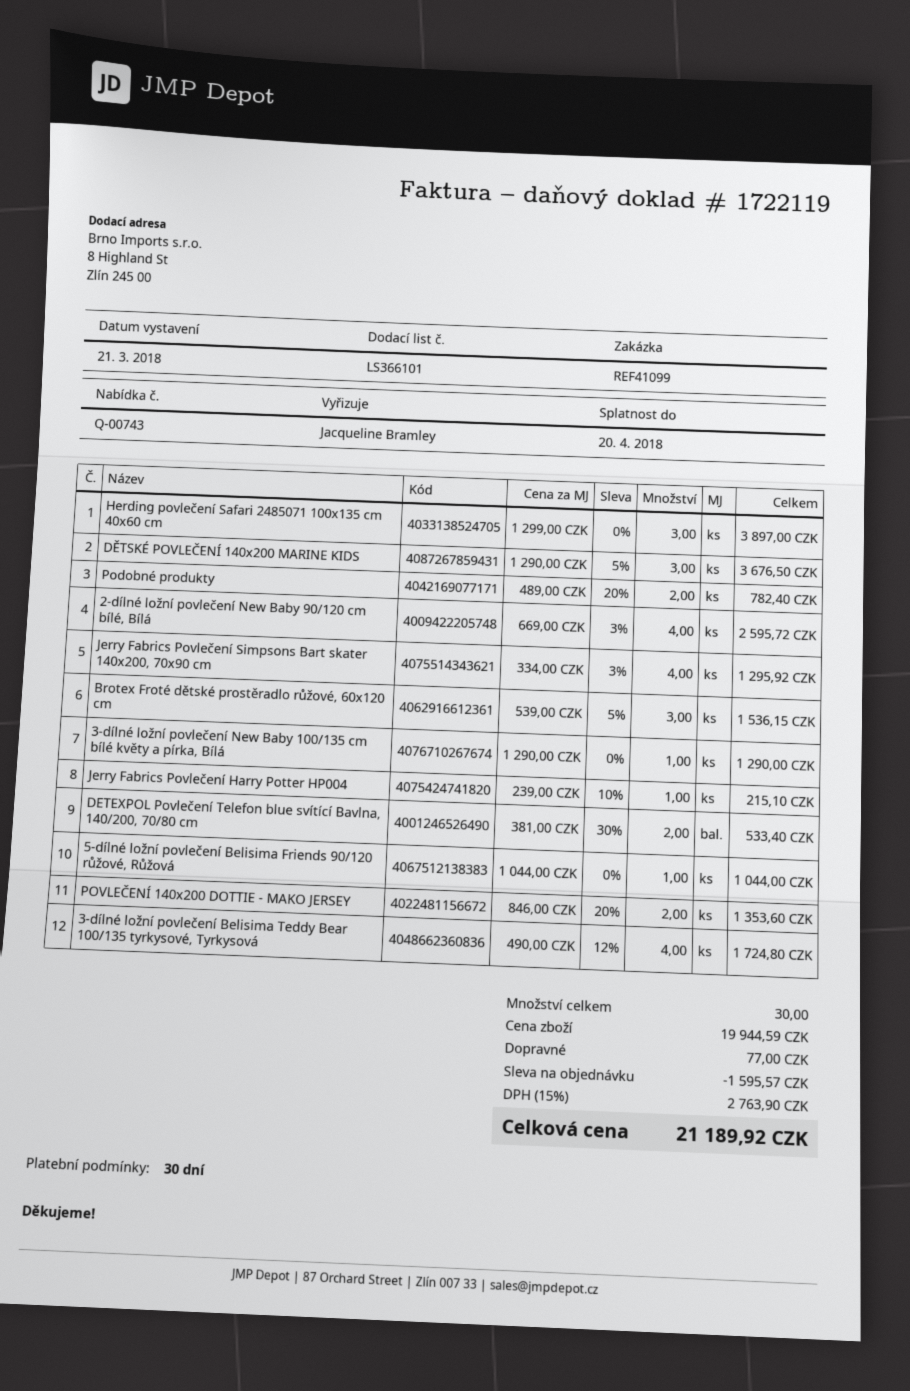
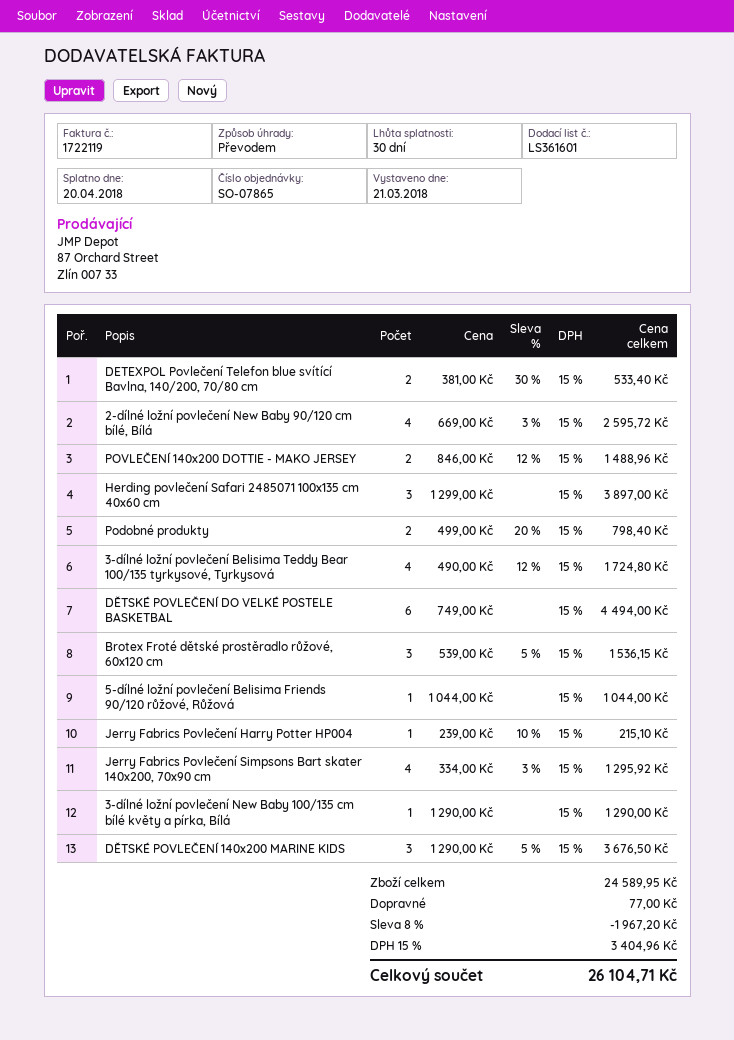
delivery note number: LS366101 -> LS361601
Podobné produkty: 2 x 489.00 - 20% = 782.40 -> 2 x 499.00 - 20% = 798.40
POVLEČENÍ 140x200 DOTTIE - MAKO JERSEY: 2 x 846.00 - 20% = 1353.60 -> 2 x 846.00 - 12% = 1488.96
DĚTSKÉ POVLEČENÍ DO VELKÉ POSTELE BASKETBAL: none -> 6 x 749.00 = 4494.00
subtotal: 19944.59 -> 24589.95
discount: 1595.57 -> 1967.20
tax: 15% = 2763.90 -> 15% = 3404.96
total: 21189.92 -> 26104.71

